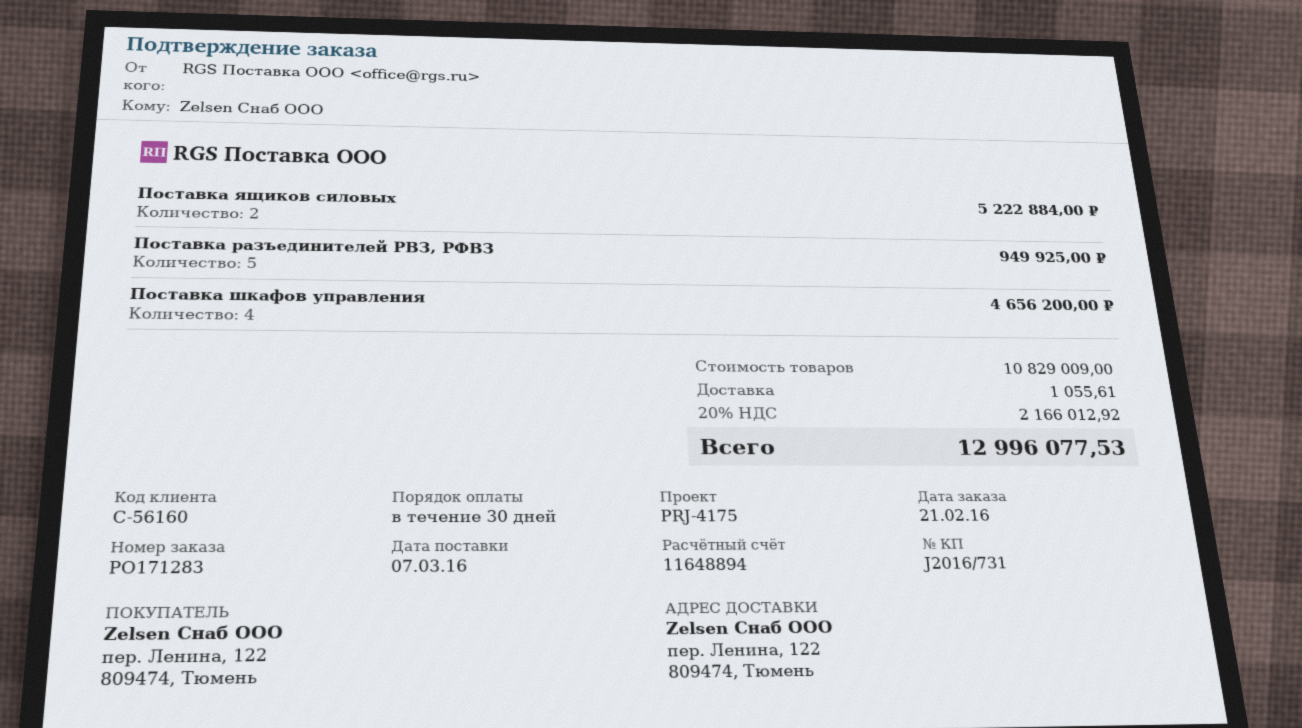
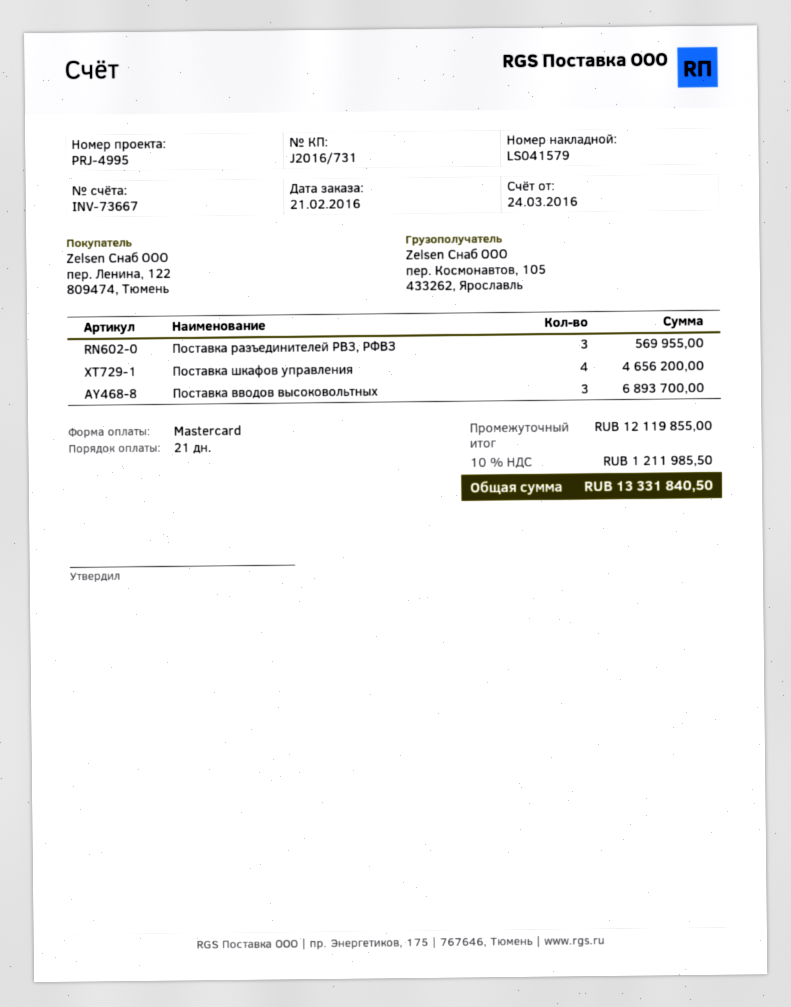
payment terms: 30 days -> 21 days
reference: PRJ-4175 -> PRJ-4995
ship to: пер. Ленина, 122, 809474, Тюмень -> пер. Космонавтов, 105, 433262, Ярославль
Поставка ящиков силовых: 2 for 5222884.00 -> none
Поставка разъединителей РВЗ, РФВЗ: 5 for 949925.00 -> 3 for 569955.00
Поставка вводов высоковольтных: none -> 3 for 6893700.00
subtotal: 10829009.00 -> 12119855.00
shipping: 1055.61 -> none
tax: 20% = 2166012.92 -> 10% = 1211985.50
total: 12996077.53 -> 13331840.50

